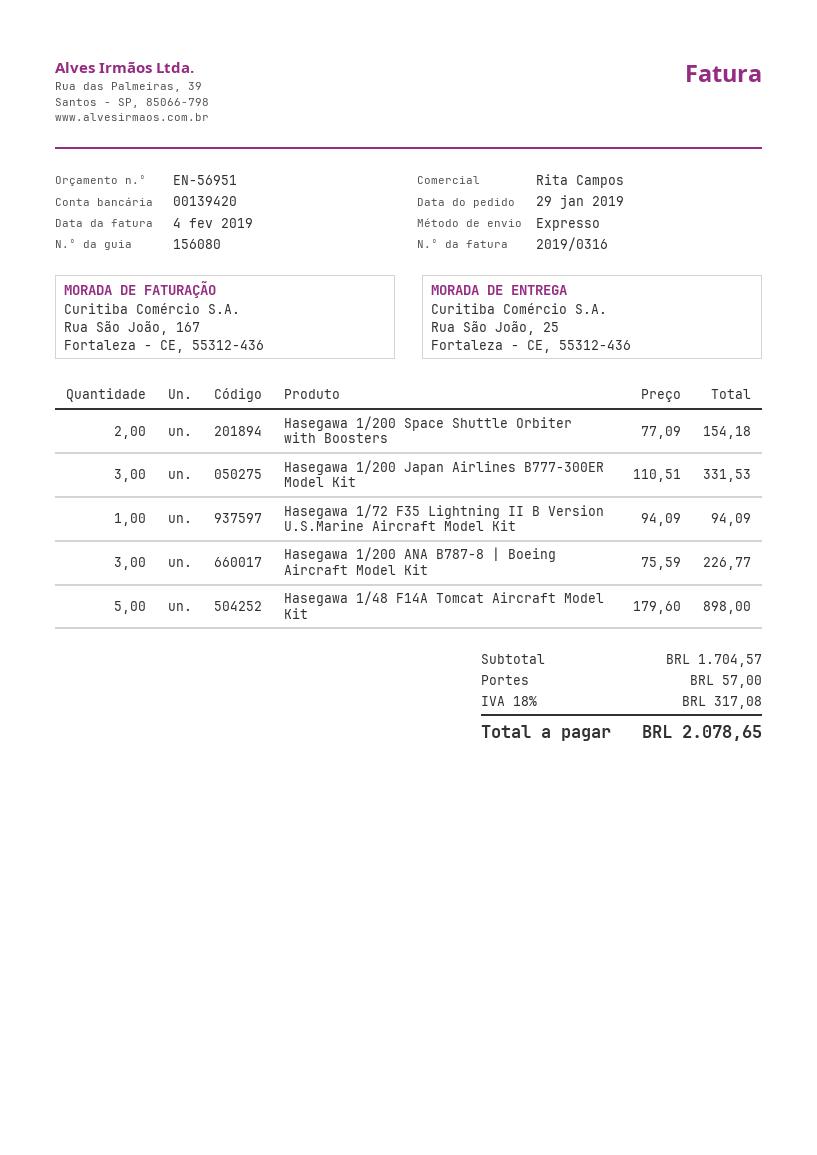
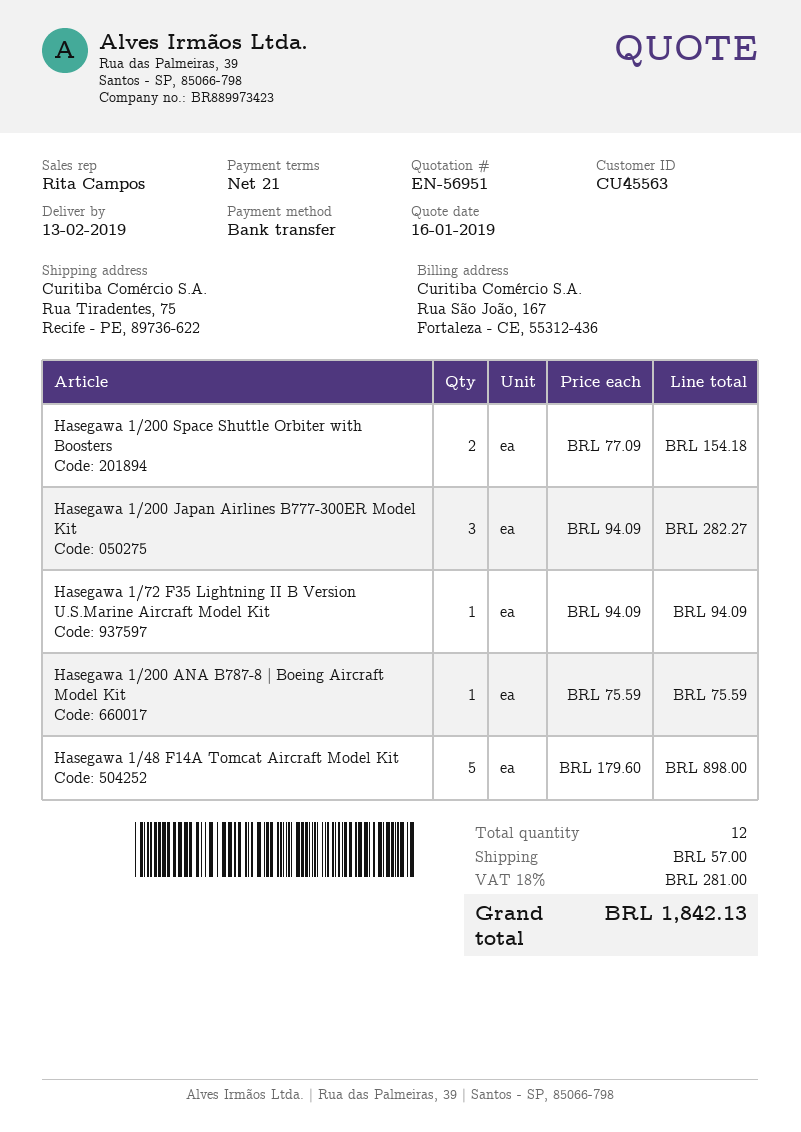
ship to: Rua São João, 25, Fortaleza - CE, 55312-436 -> Rua Tiradentes, 75, Recife - PE, 89736-622
Hasegawa 1/200 Japan Airlines B777-300ER Model Kit: 3 x 110.51 = 331.53 -> 3 x 94.09 = 282.27
Hasegawa 1/200 ANA B787-8 | Boeing Aircraft Model Kit: 3 x 75.59 = 226.77 -> 1 x 75.59 = 75.59
tax: 18% = 317.08 -> 18% = 281.00
total: 2078.65 -> 1842.13

